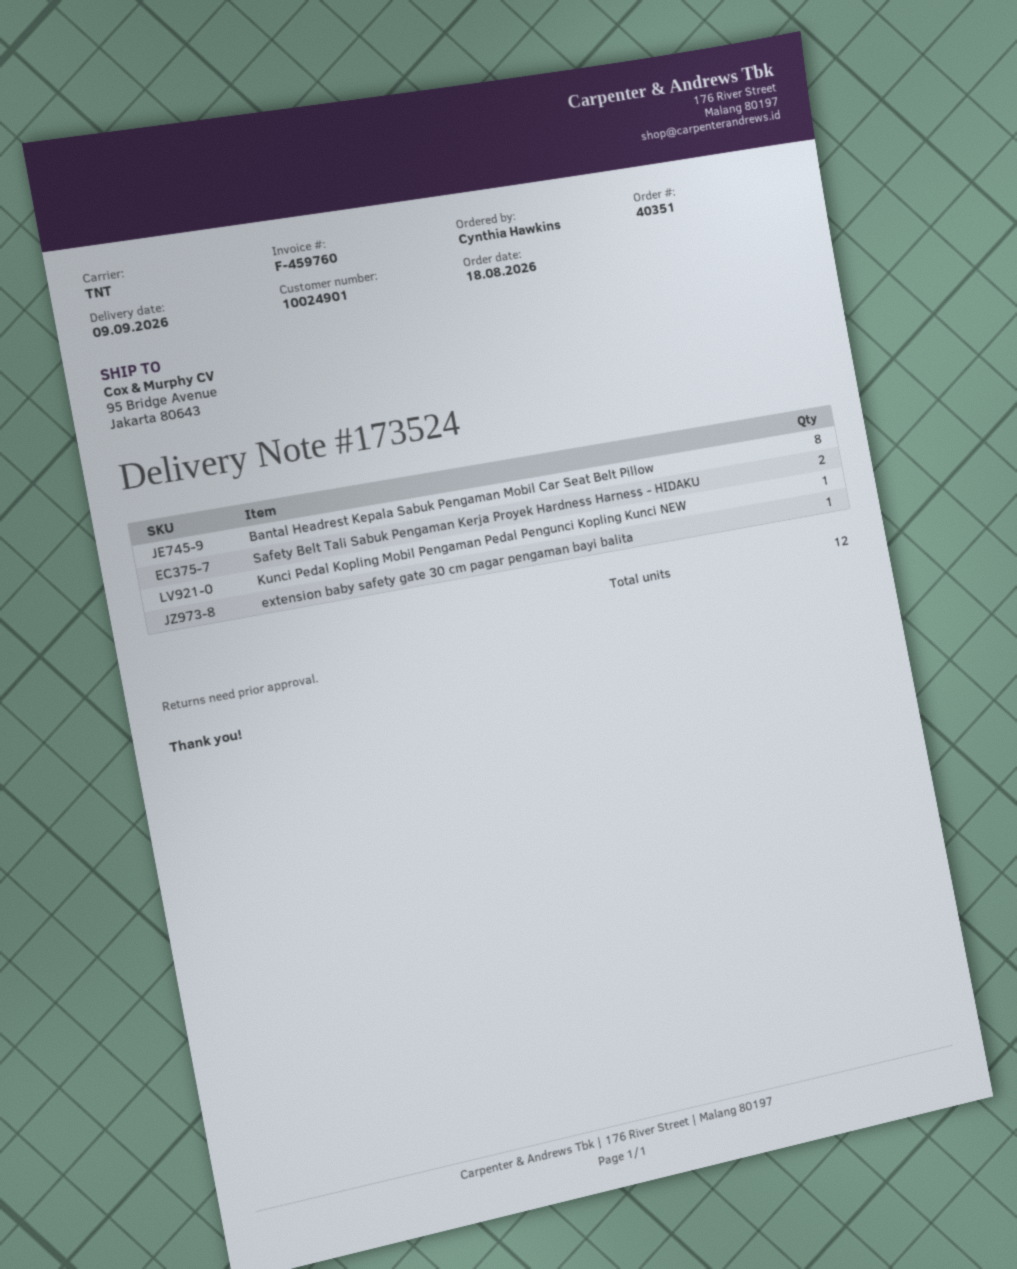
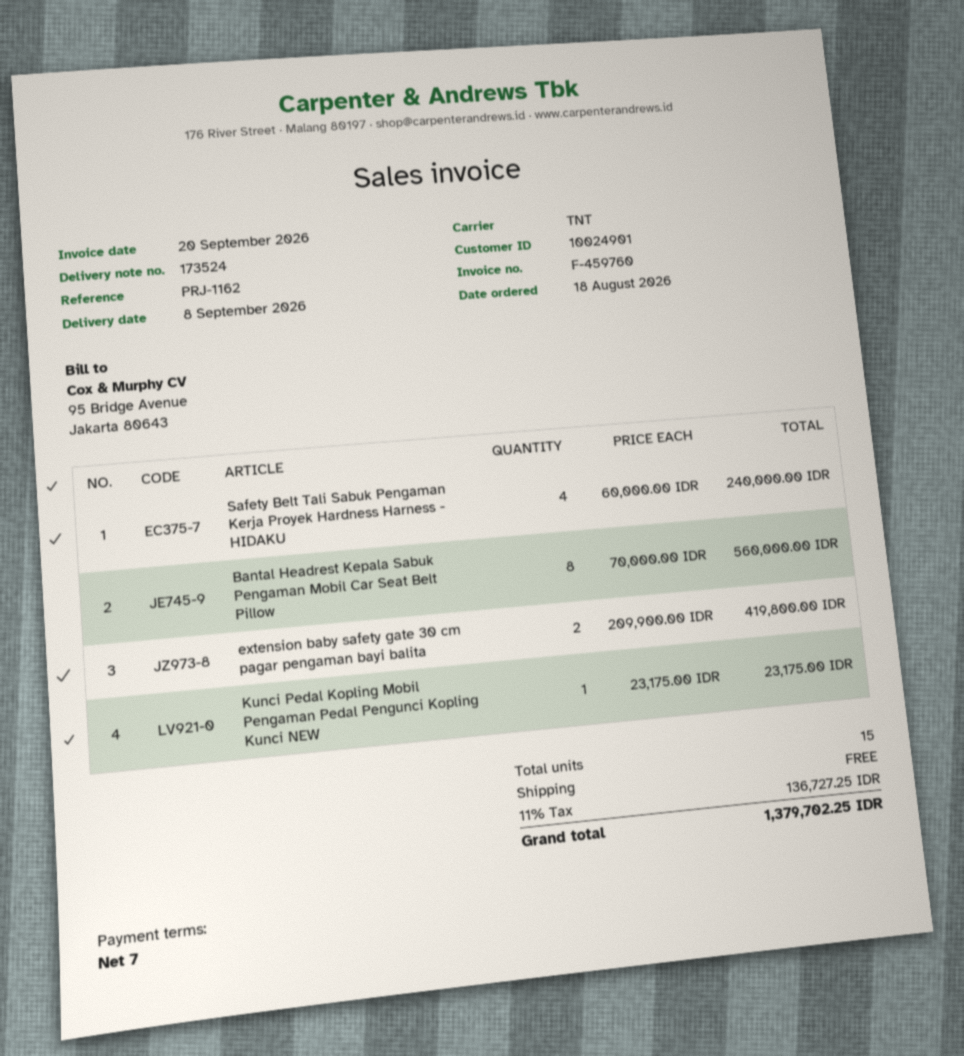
delivery date: 2026-09-09 -> 2026-09-08
Safety Belt Tali Sabuk Pengaman Kerja Proyek Hardness Harness - HIDAKU: 2 -> 4
extension baby safety gate 30 cm pagar pengaman bayi balita: 1 -> 2
total quantity: 12 -> 15

